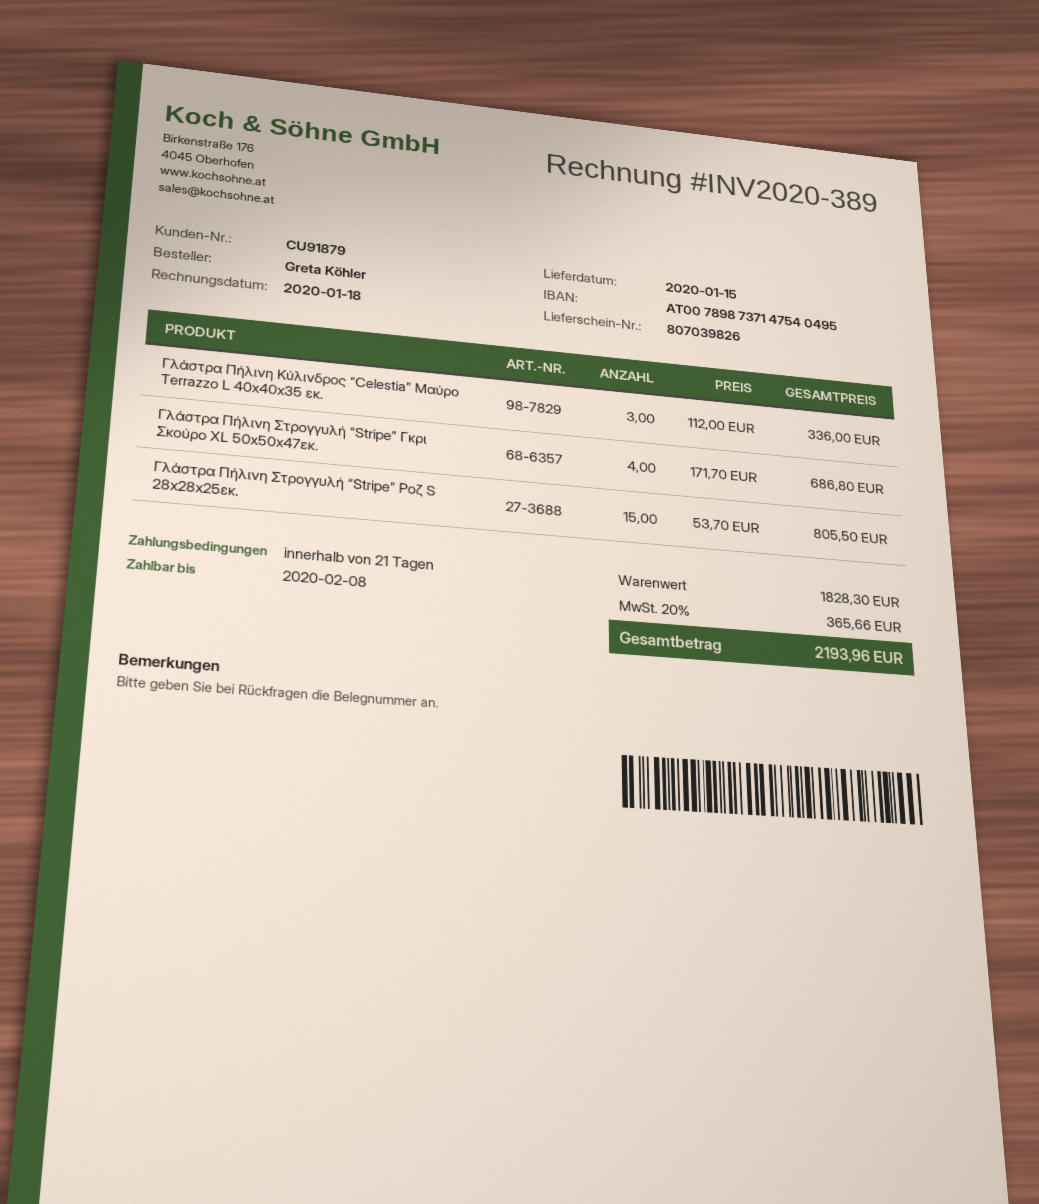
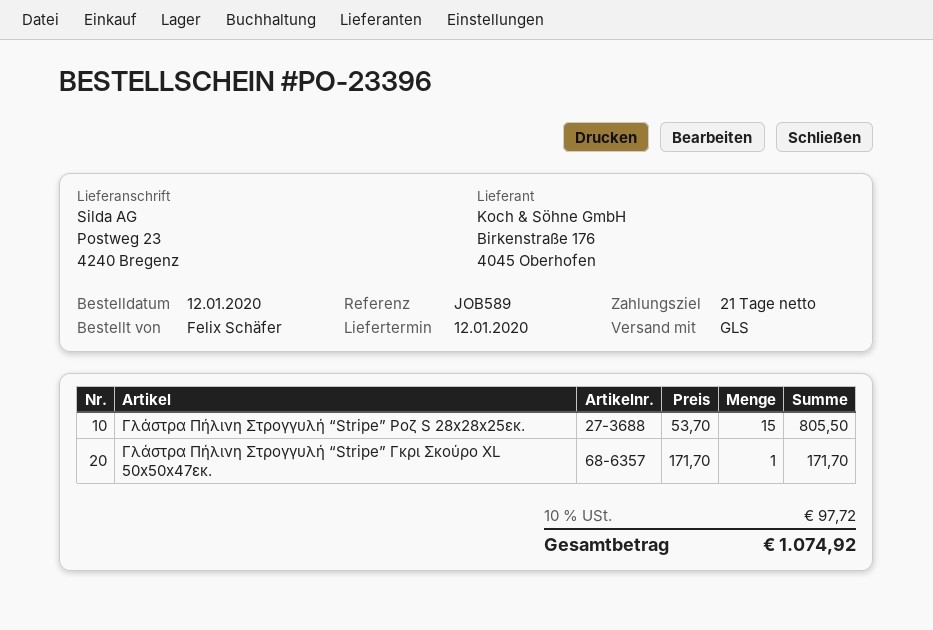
delivery date: 2020-01-15 -> 2020-01-12
ordered by: Greta Köhler -> Felix Schäfer
Γλάστρα Πήλινη Κύλινδρος “Celestia” Μαύρο Terrazzo L 40x40x35 εκ.: 3 x 112.00 = 336.00 -> none
Γλάστρα Πήλινη Στρογγυλή “Stripe” Γκρι Σκούρο XL 50x50x47εκ.: 4 x 171.70 = 686.80 -> 1 x 171.70 = 171.70
tax: 20% = 365.66 -> 10% = 97.72
total: 2193.96 -> 1074.92

